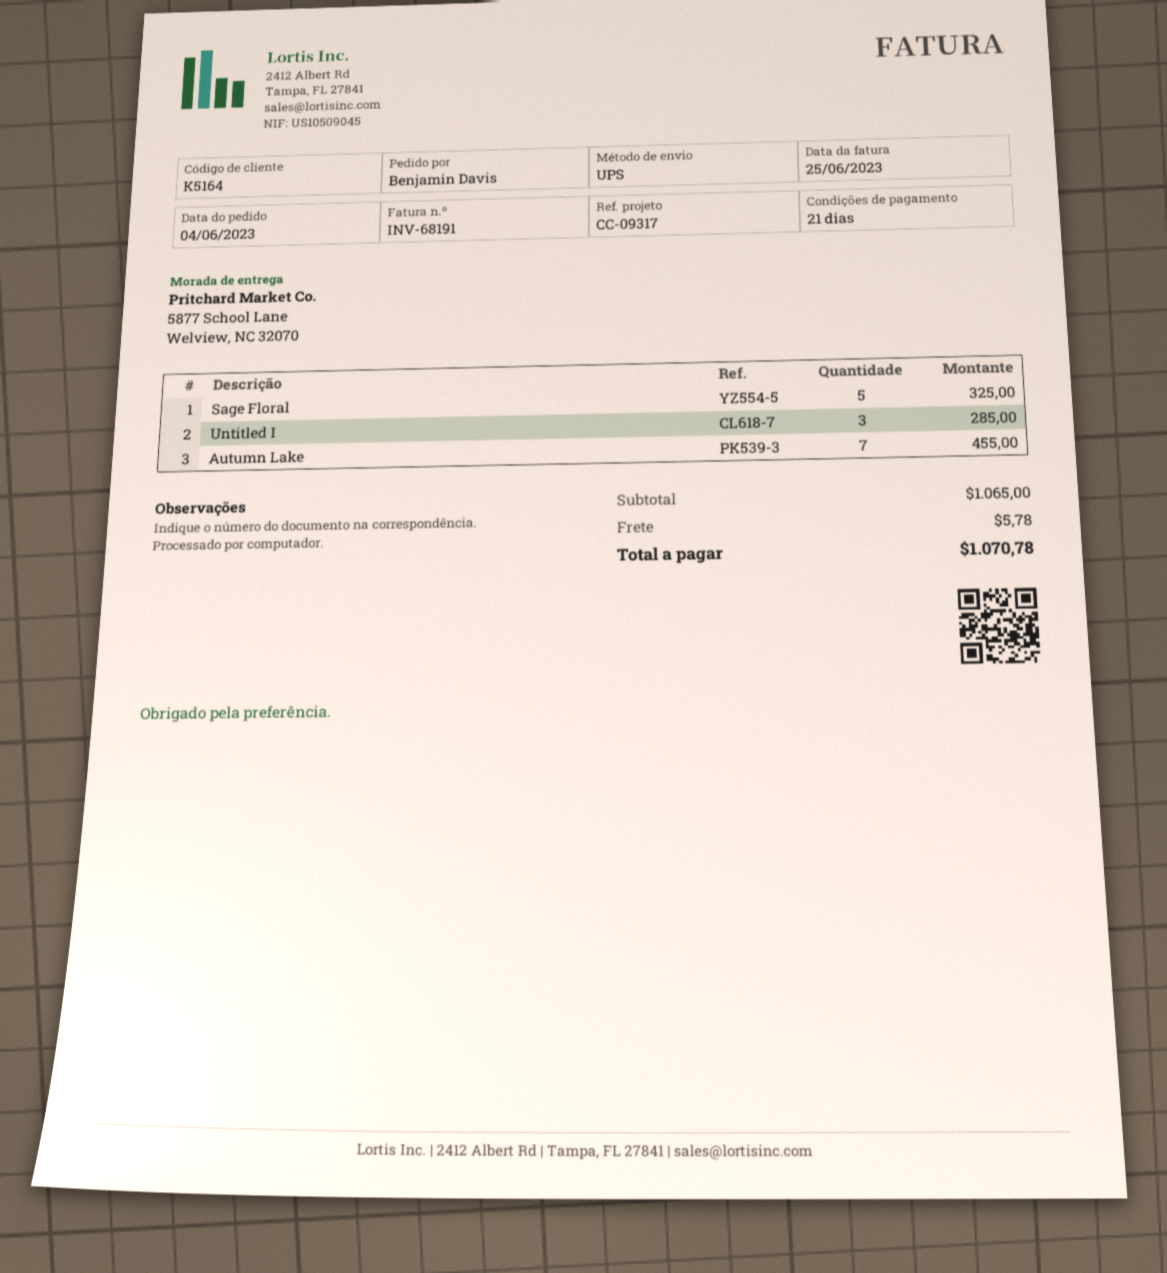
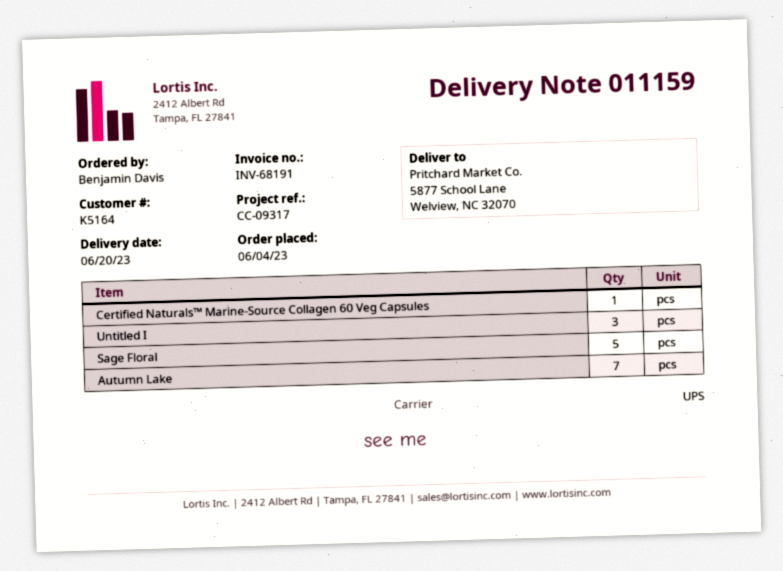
Certified Naturals™ Marine-Source Collagen 60 Veg Capsules: none -> 1

